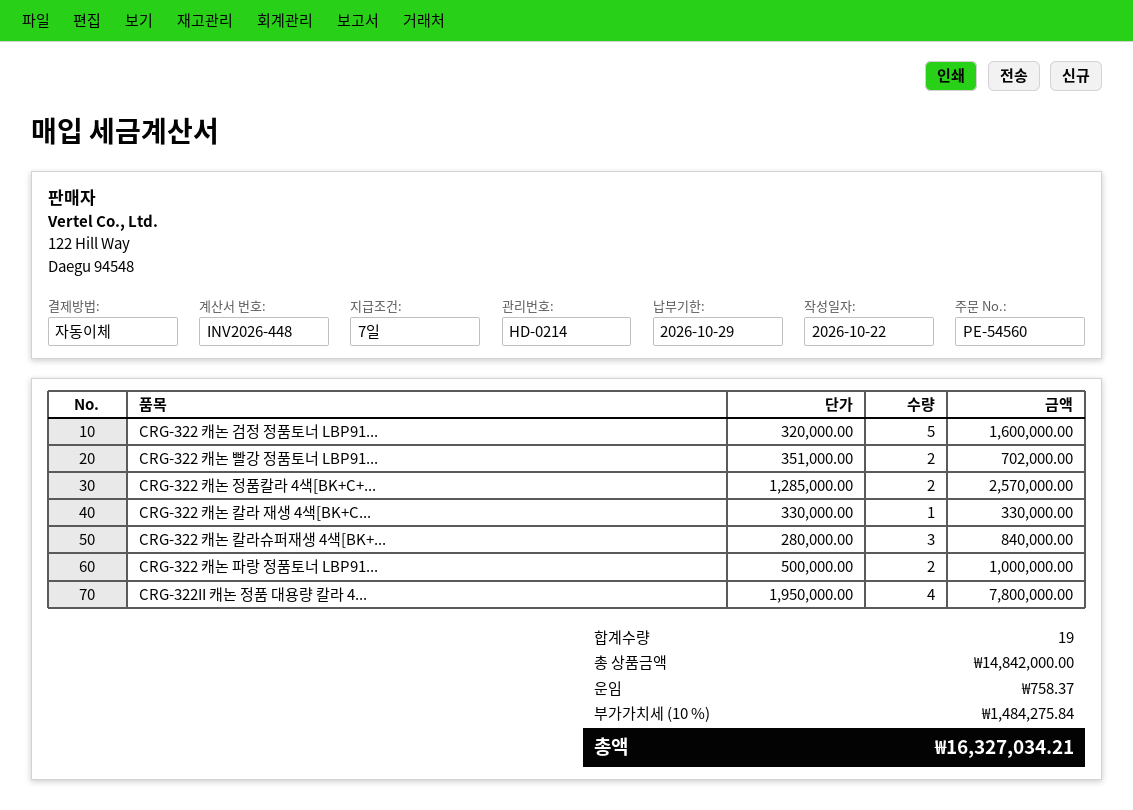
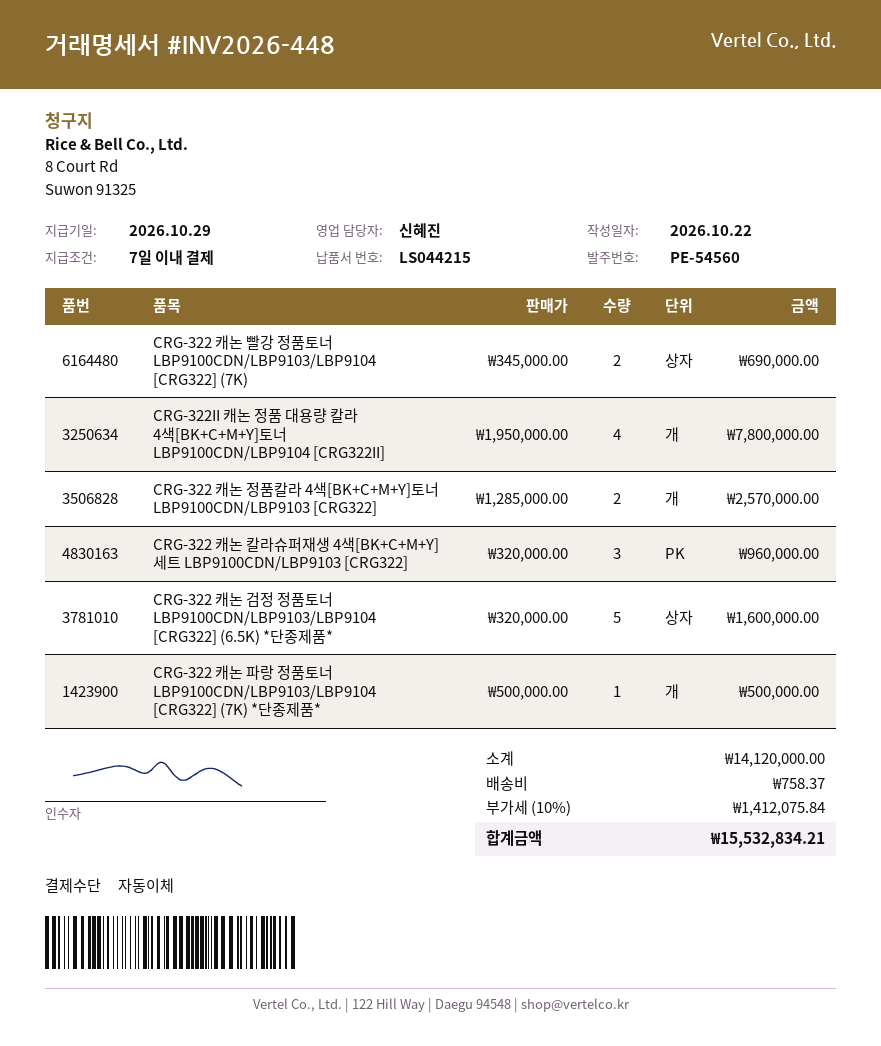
CRG-322 캐논 빨강 정품토너 LBP91...: 2 x 351000.00 = 702000.00 -> 2 x 345000.00 = 690000.00
CRG-322 캐논 칼라 재생 4색[BK+C...: 1 x 330000.00 = 330000.00 -> none
CRG-322 캐논 칼라슈퍼재생 4색[BK+...: 3 x 280000.00 = 840000.00 -> 3 x 320000.00 = 960000.00
CRG-322 캐논 파랑 정품토너 LBP91...: 2 x 500000.00 = 1000000.00 -> 1 x 500000.00 = 500000.00
subtotal: 14842000.00 -> 14120000.00
tax: 10% = 1484275.84 -> 10% = 1412075.84
total: 16327034.21 -> 15532834.21

